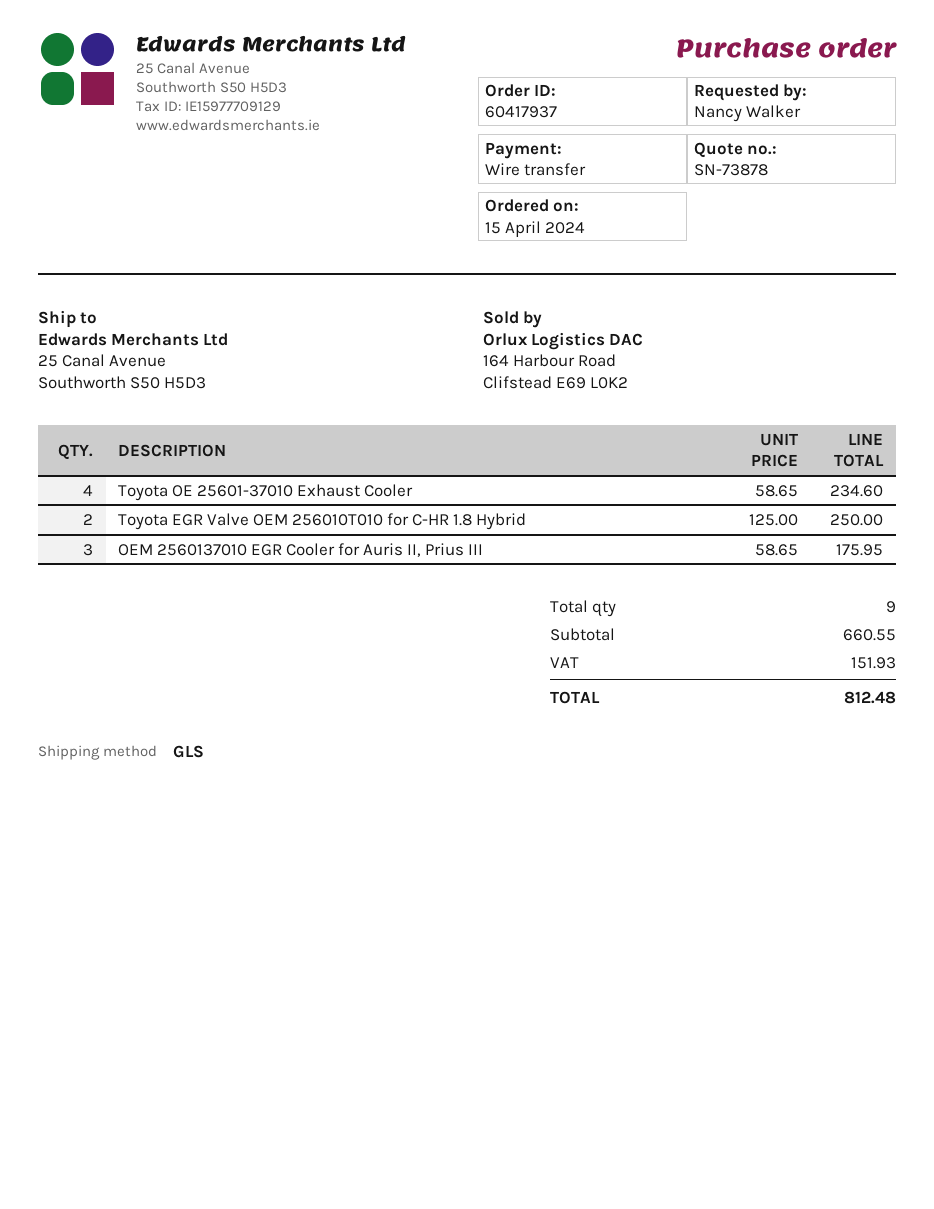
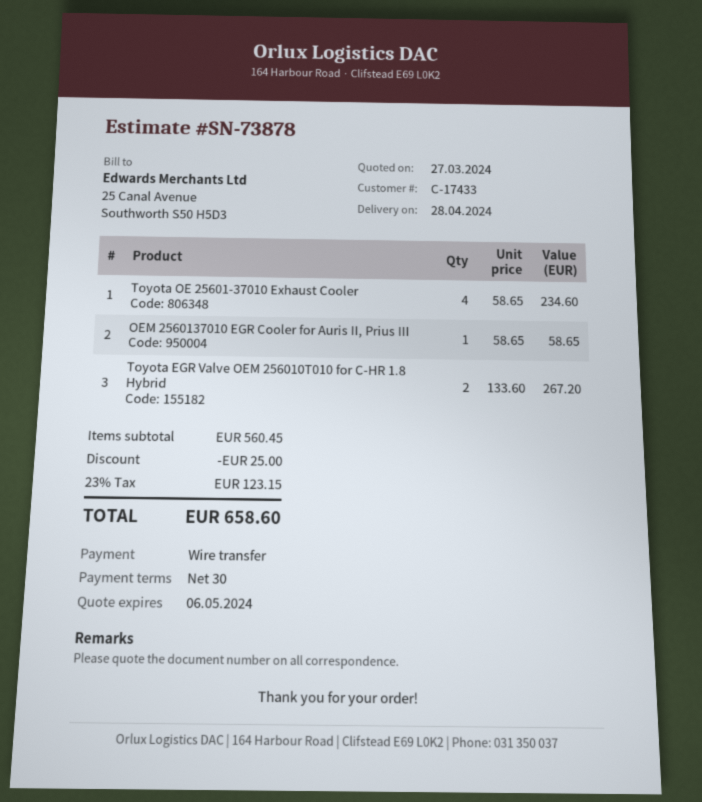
Toyota EGR Valve OEM 256010T010 for C-HR 1.8 Hybrid: 2 x 125.00 = 250.00 -> 2 x 133.60 = 267.20
OEM 2560137010 EGR Cooler for Auris II, Prius III: 3 x 58.65 = 175.95 -> 1 x 58.65 = 58.65
subtotal: 660.55 -> 560.45
discount: none -> 25.00
tax: 151.93 -> 123.15
total: 812.48 -> 658.60

